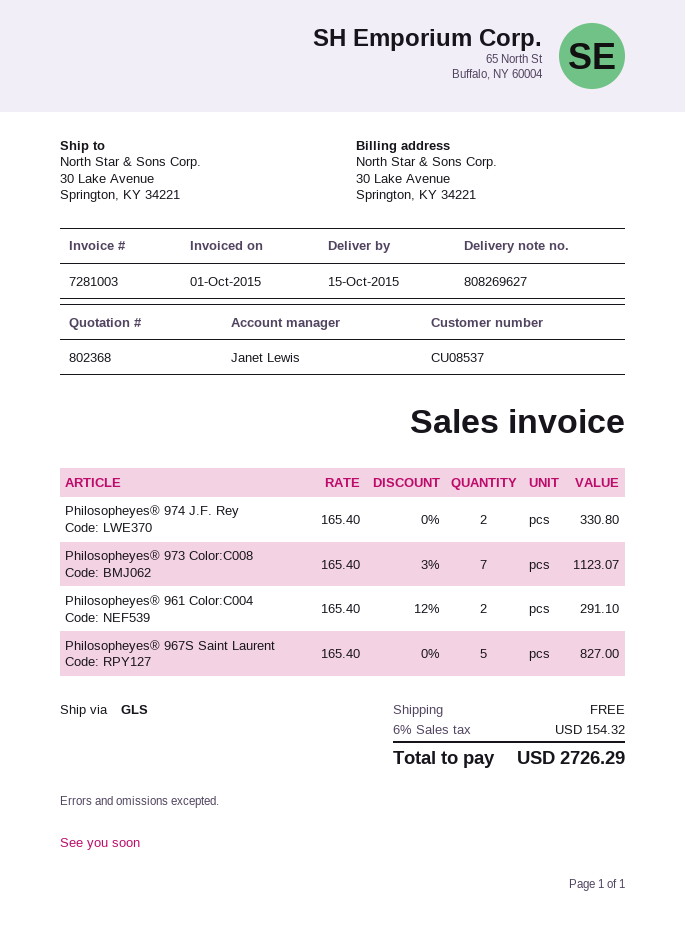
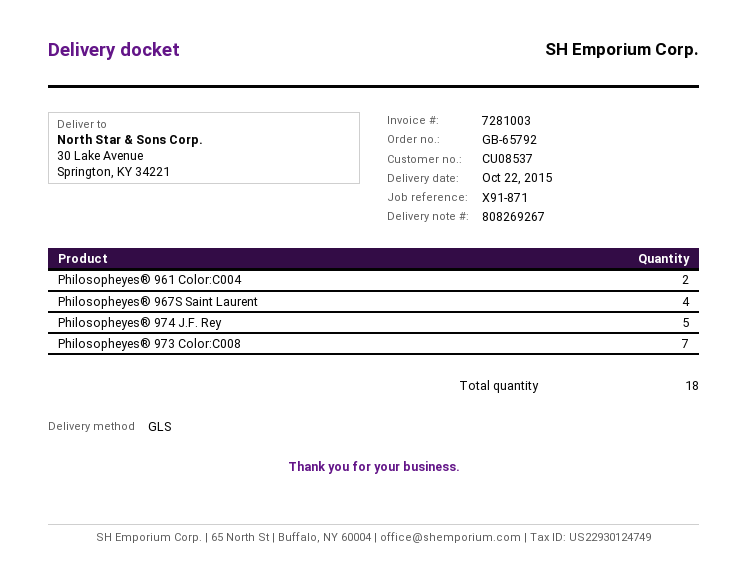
delivery note number: 808269627 -> 808269267
delivery date: 2015-10-15 -> 2015-10-22
Philosopheyes® 974 J.F. Rey: 2 -> 5
Philosopheyes® 967S Saint Laurent: 5 -> 4

